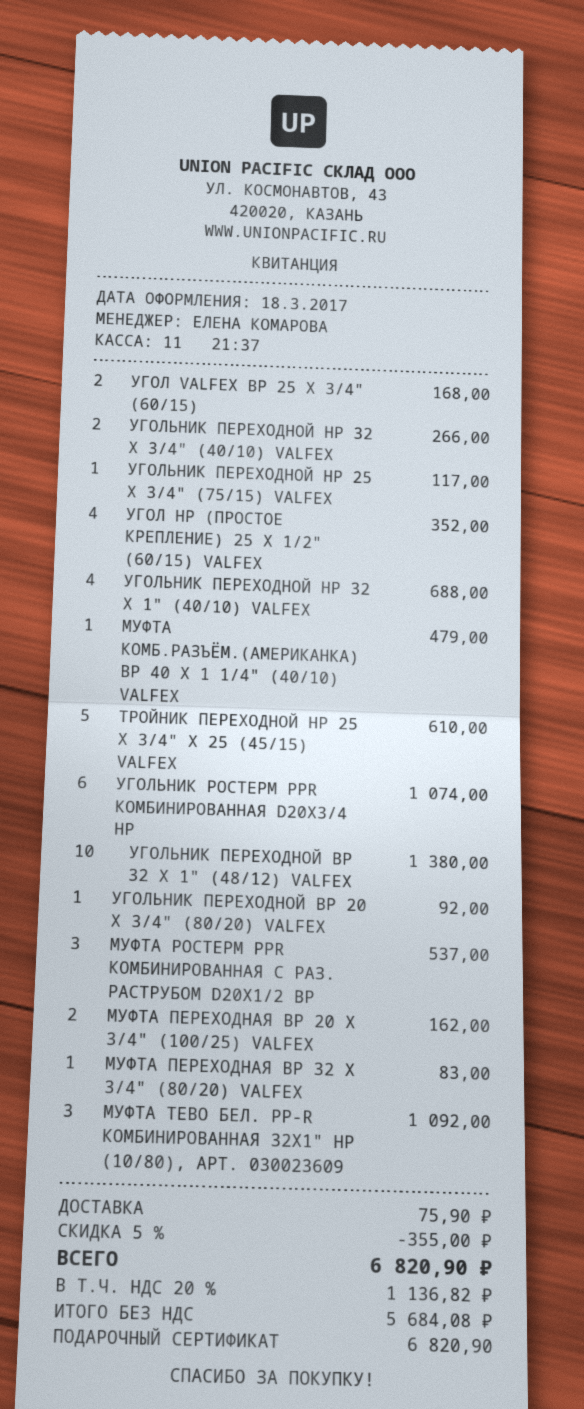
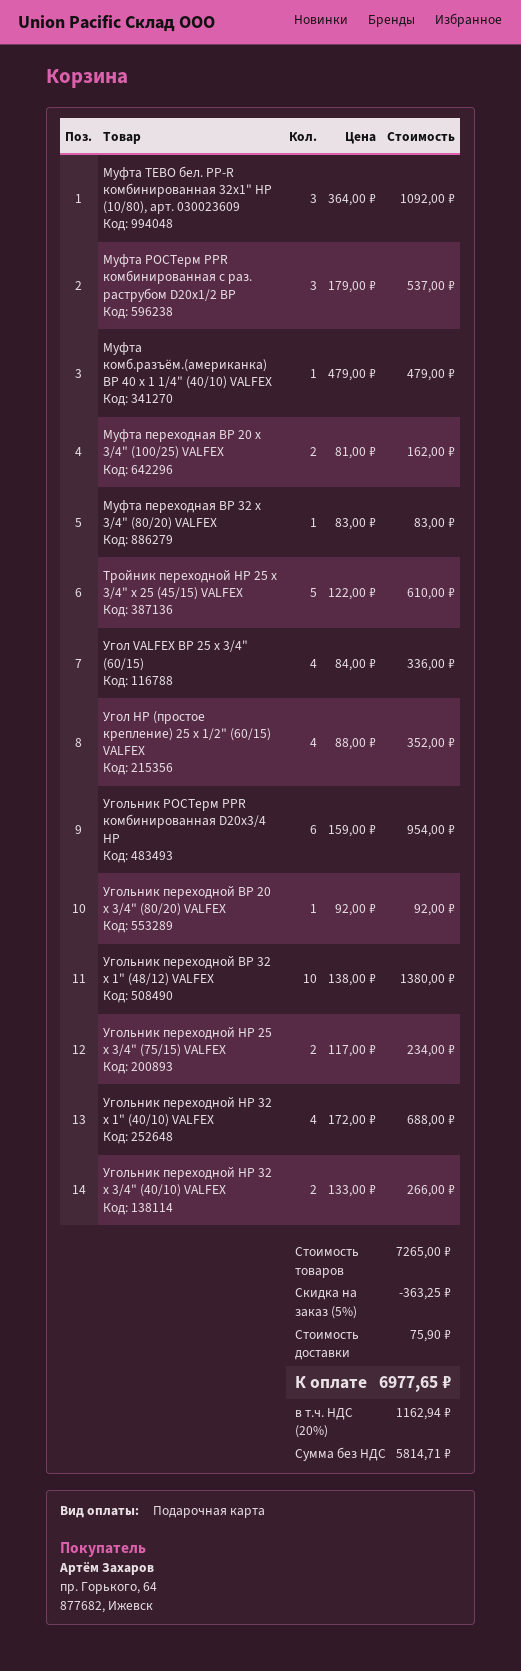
УГОЛ VALFEX ВР 25 Х 3/4" (60/15): 2 for 168.00 -> 4 for 336.00
УГОЛЬНИК ПЕРЕХОДНОЙ НР 25 Х 3/4" (75/15) VALFEX: 1 for 117.00 -> 2 for 234.00
УГОЛЬНИК РОСТЕРМ PPR КОМБИНИРОВАННАЯ D20Х3/4 НР: 6 for 1074.00 -> 6 for 954.00
discount: 5% = 355.00 -> 5% = 363.25
net: 5684.08 -> 5814.71
tax: 20% = 1136.82 -> 20% = 1162.94
total: 6820.90 -> 6977.65

